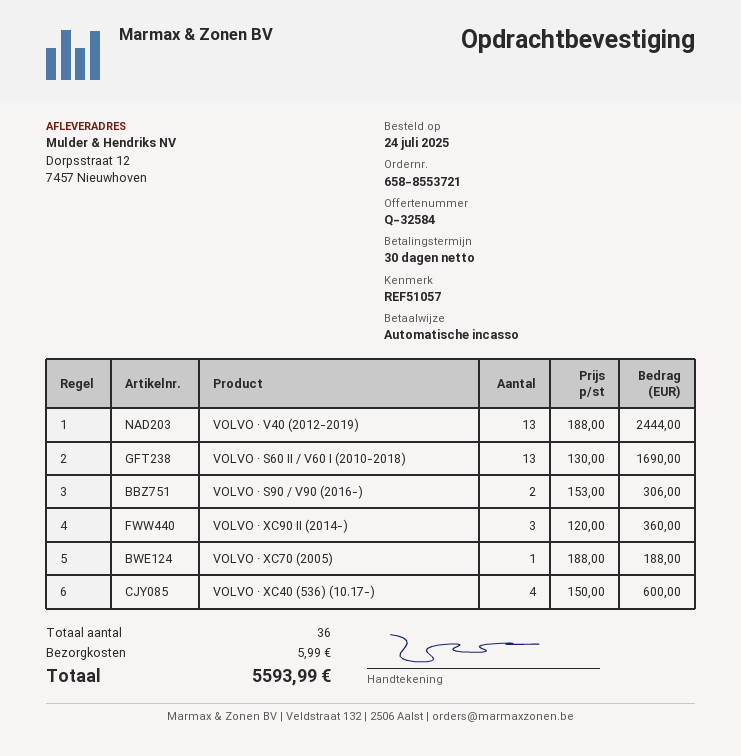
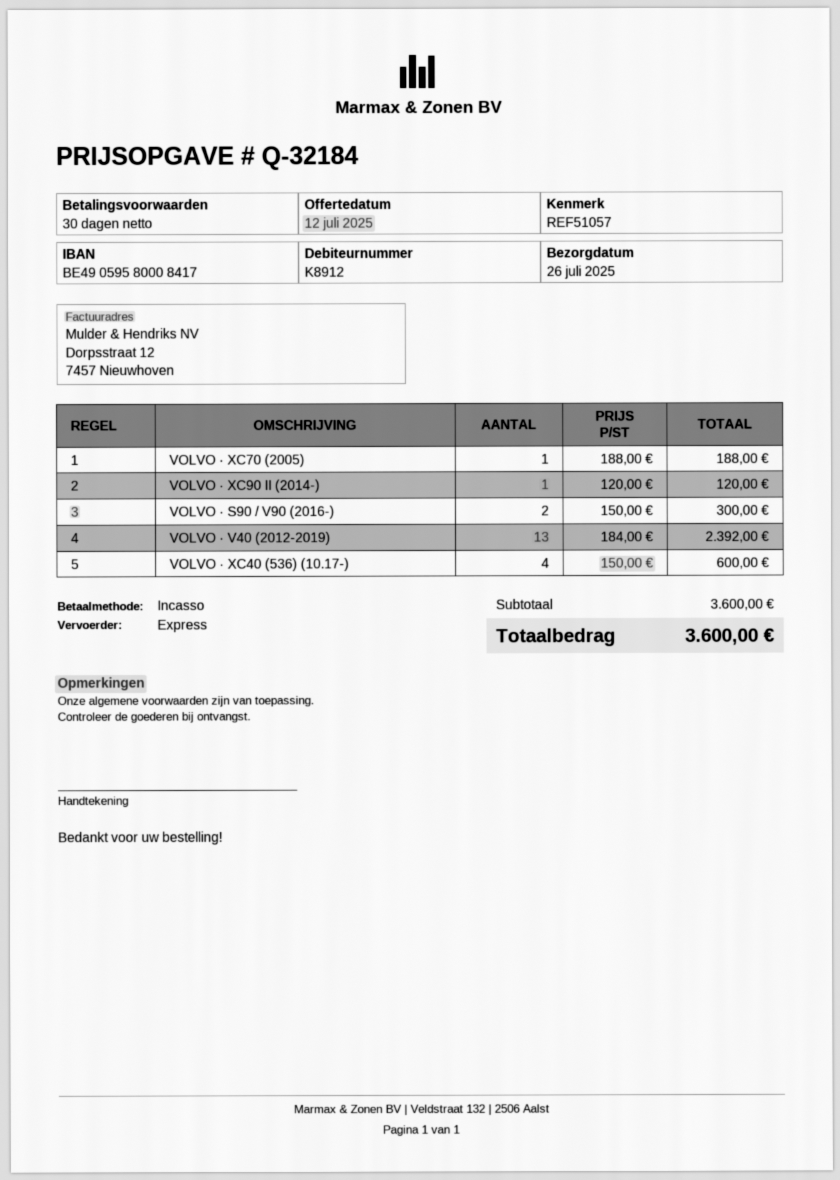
quote number: Q-32584 -> Q-32184
VOLVO · V40 (2012-2019): 13 x 188.00 = 2444.00 -> 13 x 184.00 = 2392.00
VOLVO · S60 II / V60 I (2010-2018): 13 x 130.00 = 1690.00 -> none
VOLVO · S90 / V90 (2016-): 2 x 153.00 = 306.00 -> 2 x 150.00 = 300.00
VOLVO · XC90 II (2014-): 3 x 120.00 = 360.00 -> 1 x 120.00 = 120.00
shipping: 5.99 -> none
total: 5593.99 -> 3600.00

